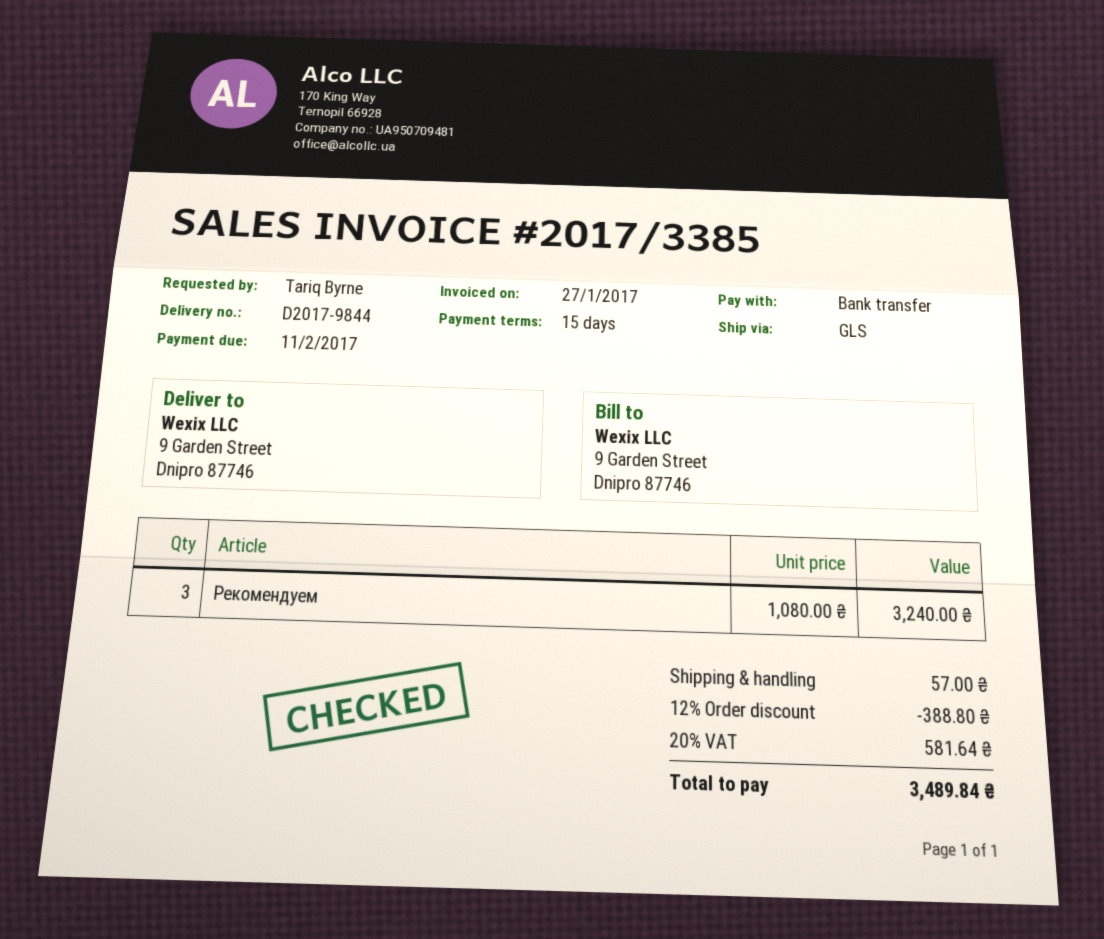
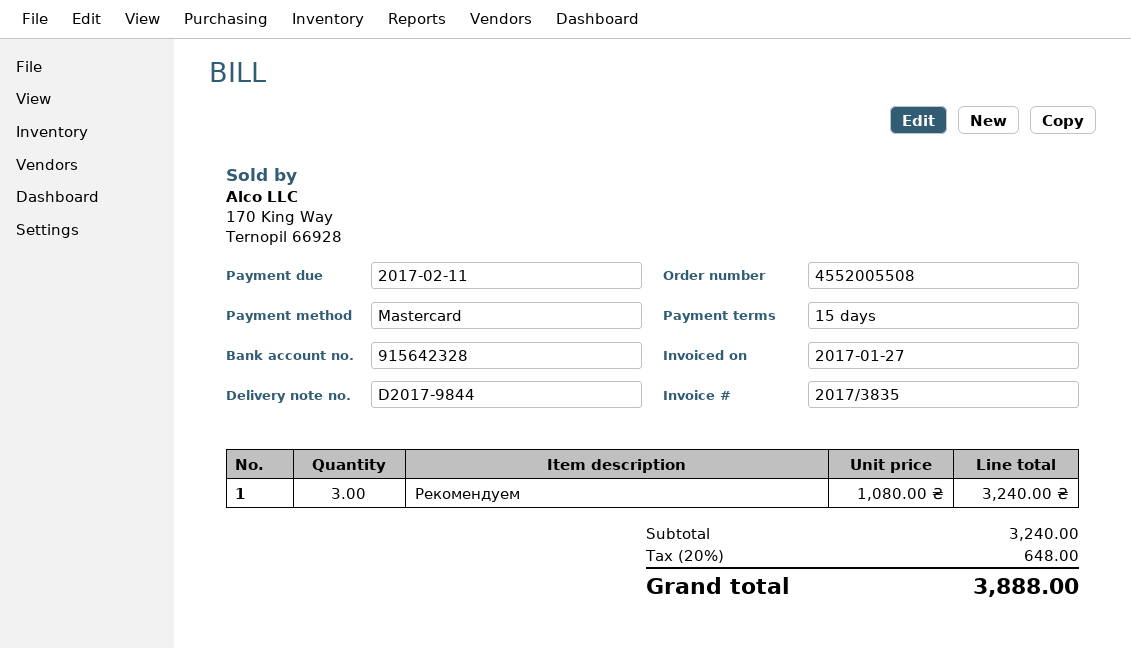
invoice number: 2017/3385 -> 2017/3835
payment method: bank transfer -> Mastercard
discount: 12% = 388.80 -> none
shipping: 57.00 -> none
tax: 20% = 581.64 -> 20% = 648.00
total: 3489.84 -> 3888.00

